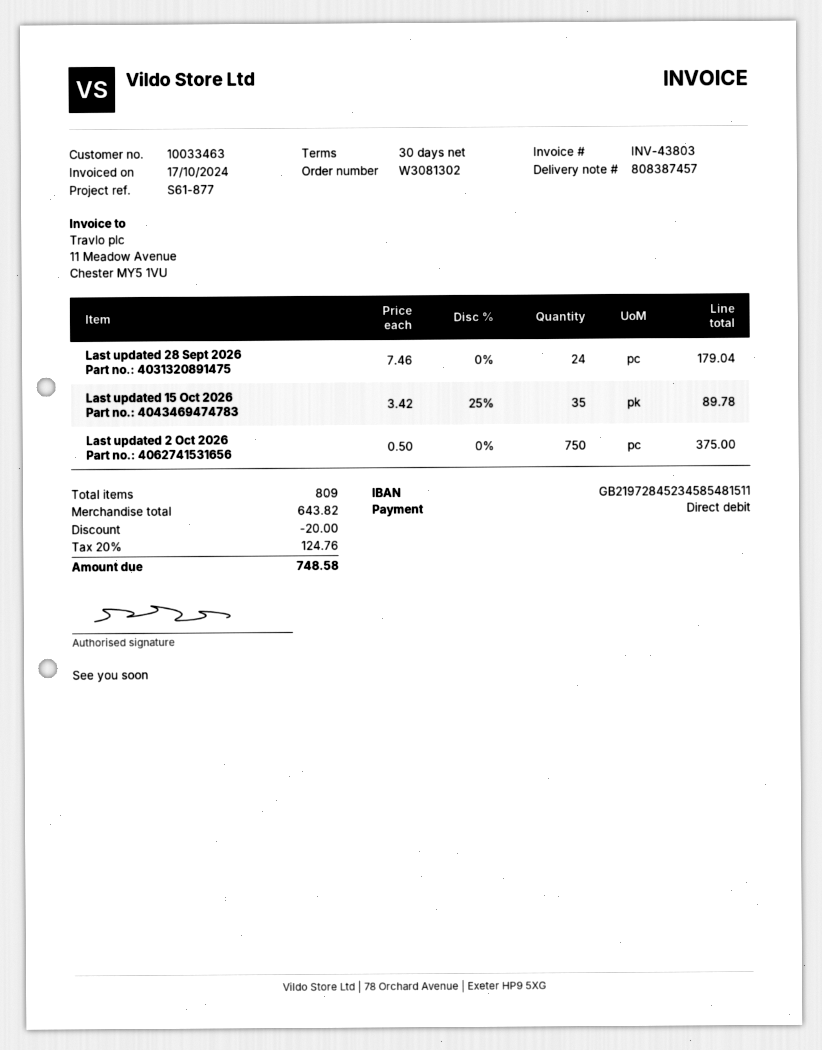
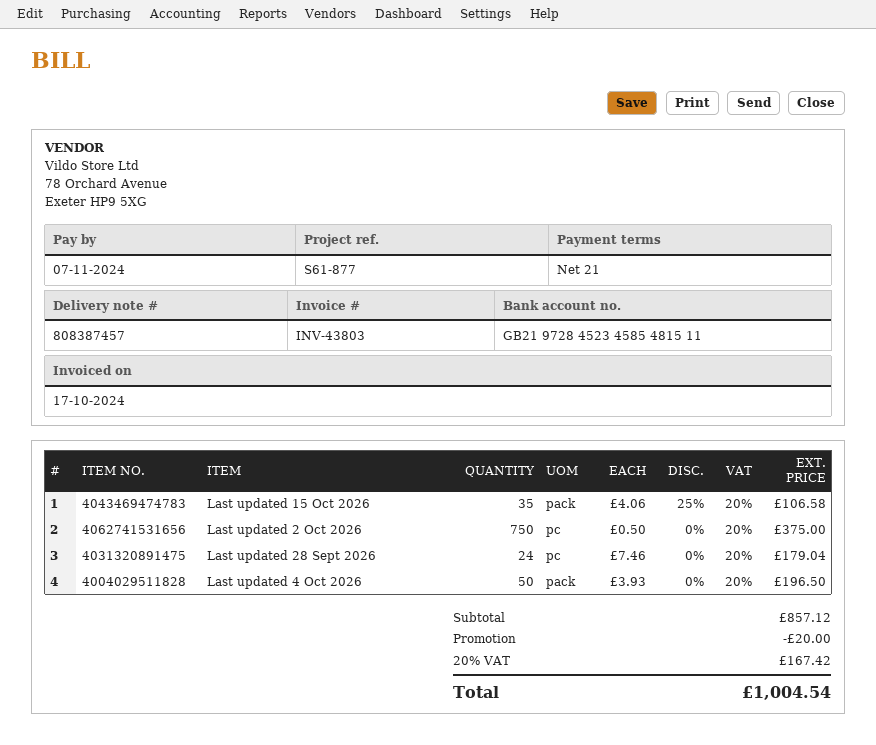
payment terms: 30 days -> 21 days
Last updated 15 Oct 2026: 35 x 3.42 - 25% = 89.78 -> 35 x 4.06 - 25% = 106.58
Last updated 4 Oct 2026: none -> 50 x 3.93 = 196.50
subtotal: 643.82 -> 857.12
tax: 20% = 124.76 -> 20% = 167.42
total: 748.58 -> 1004.54

